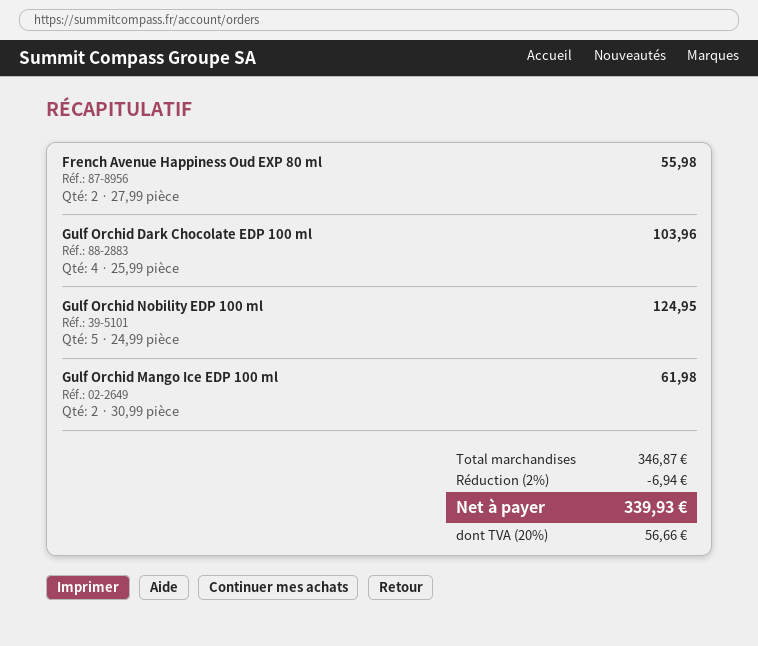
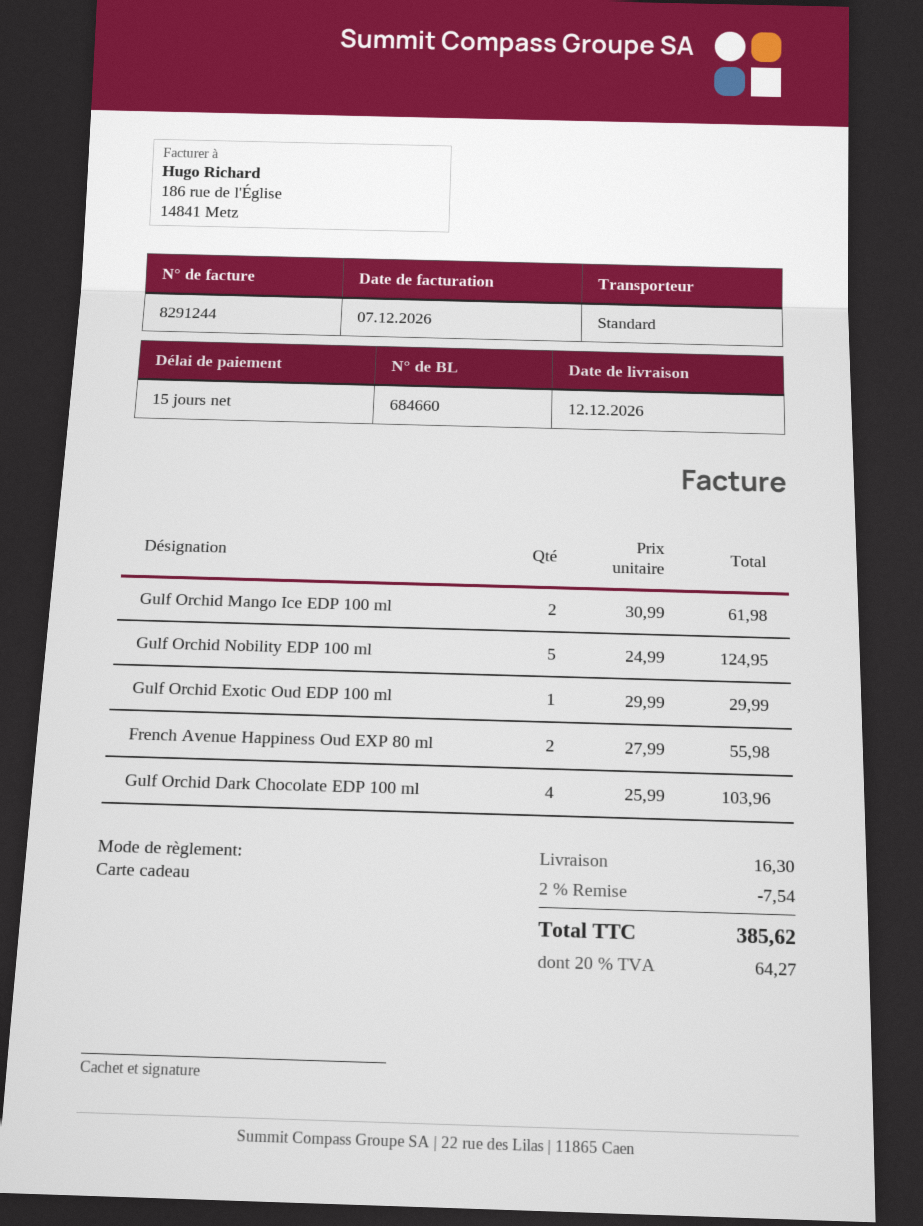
Gulf Orchid Exotic Oud EDP 100 ml: none -> 1 x 29.99 = 29.99
discount: 2% = 6.94 -> 2% = 7.54
shipping: none -> 16.30
tax: 20% = 56.66 -> 20% = 64.27
total: 339.93 -> 385.62

